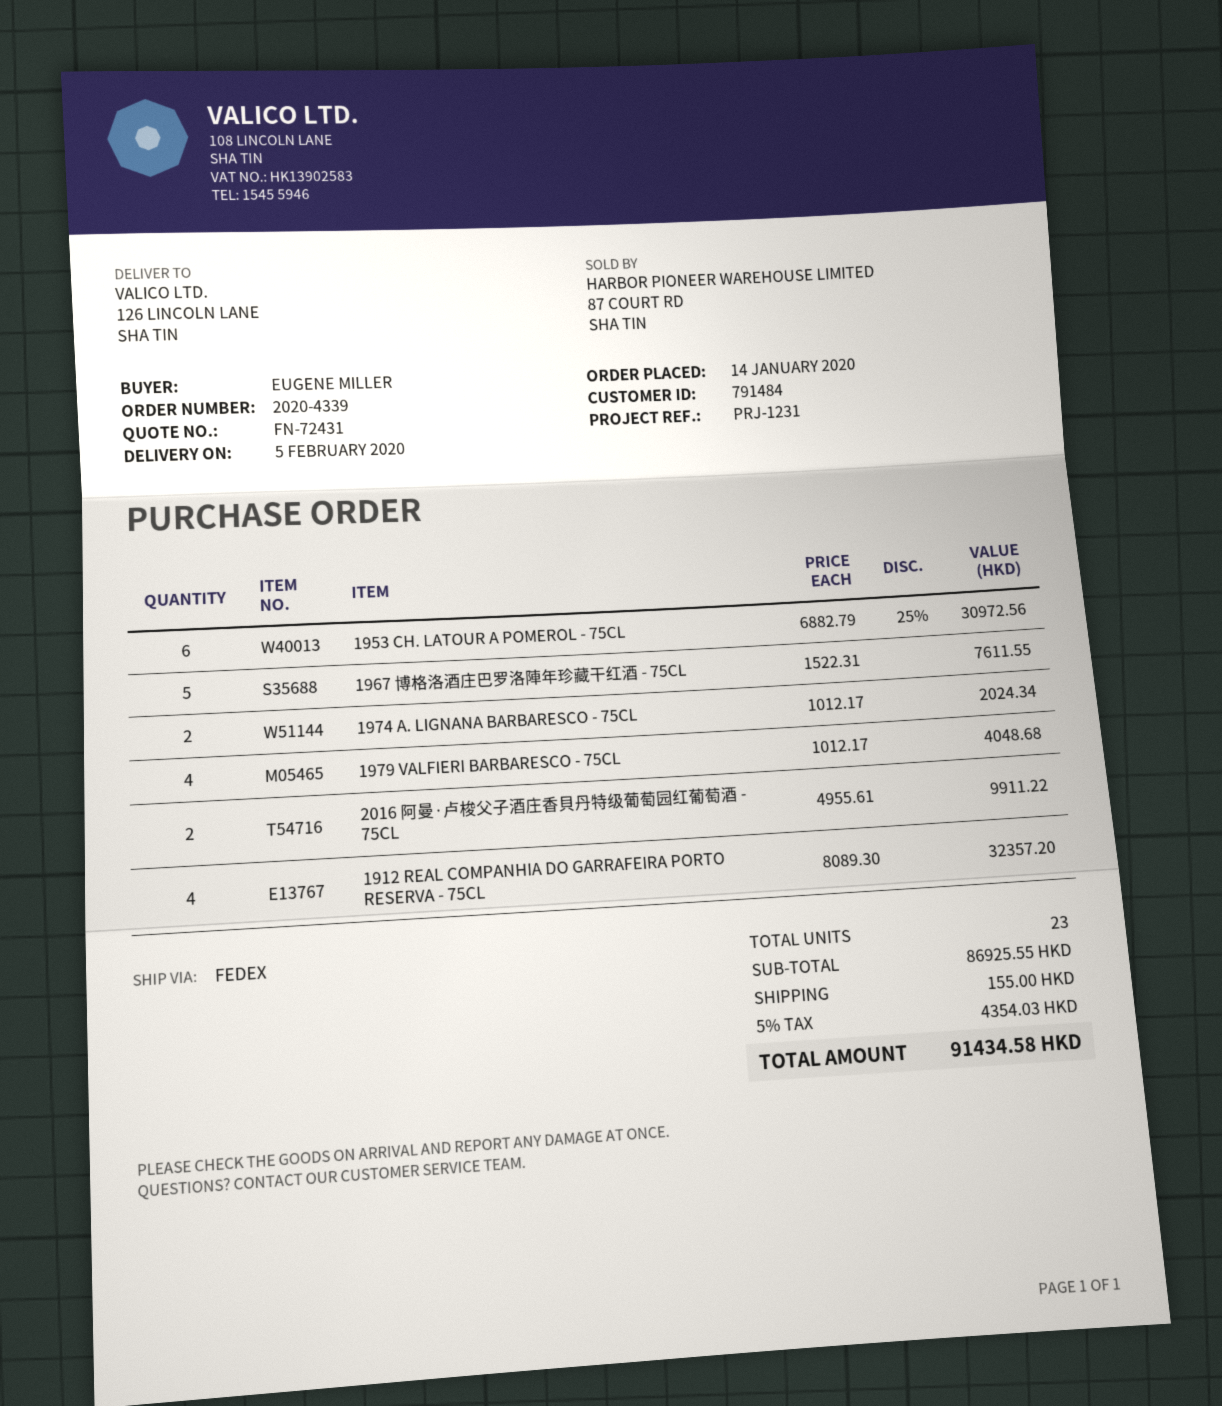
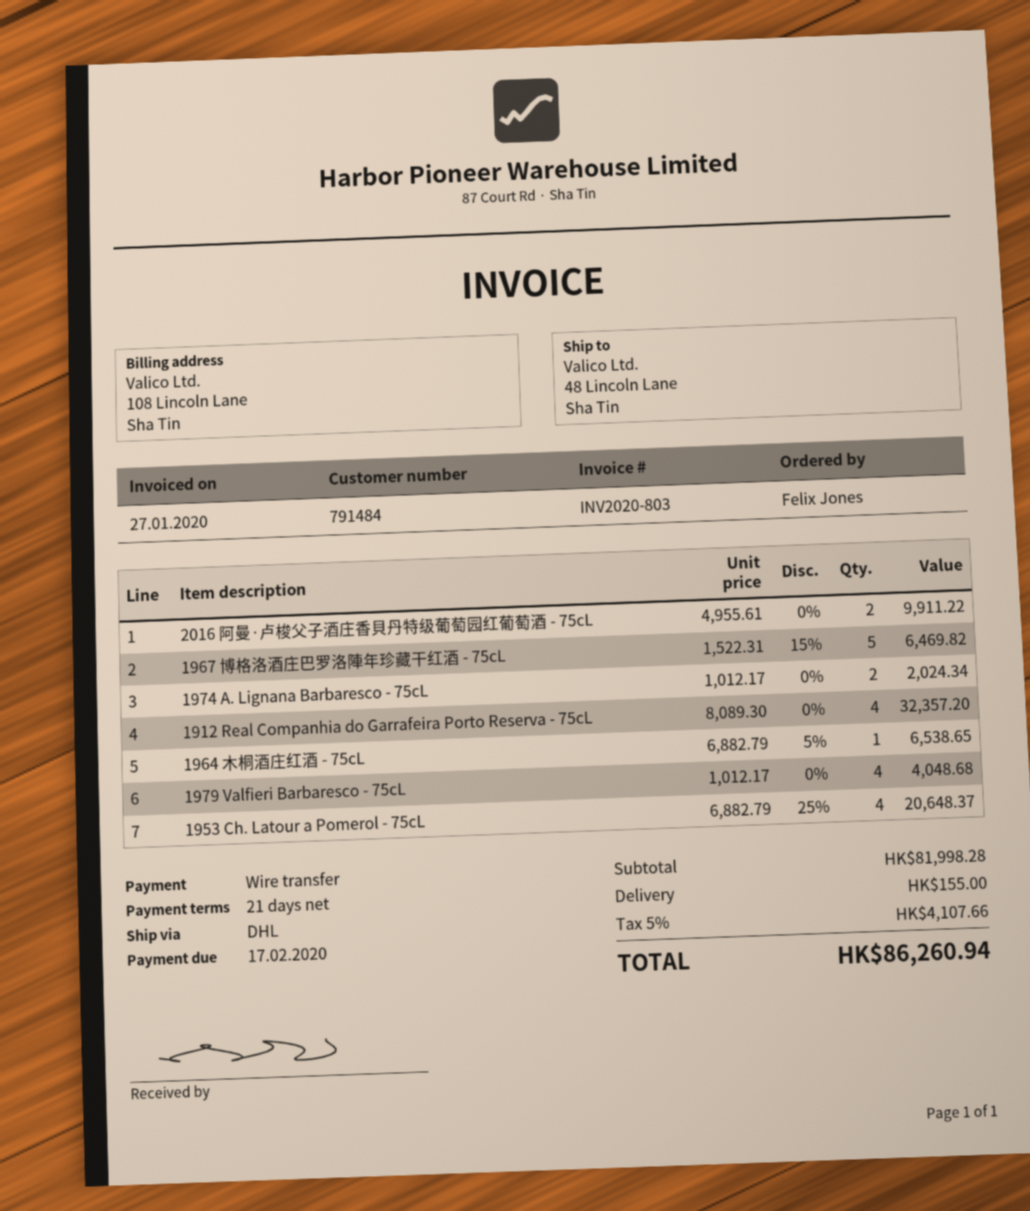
ordered by: EUGENE MILLER -> Felix Jones
shipping method: FedEx -> DHL
ship to: 126 LINCOLN LANE, SHA TIN -> 48 Lincoln Lane, Sha Tin
1953 CH. LATOUR A POMEROL - 75CL: 6 x 6882.79 - 25% = 30972.56 -> 4 x 6882.79 - 25% = 20648.37
1967 博格洛酒庄巴罗洛陣年珍藏干红酒 - 75CL: 5 x 1522.31 = 7611.55 -> 5 x 1522.31 - 15% = 6469.82
1964 木桐酒庄红酒 - 75cL: none -> 1 x 6882.79 - 5% = 6538.65
subtotal: 86925.55 -> 81998.28
tax: 5% = 4354.03 -> 5% = 4107.66
total: 91434.58 -> 86260.94

